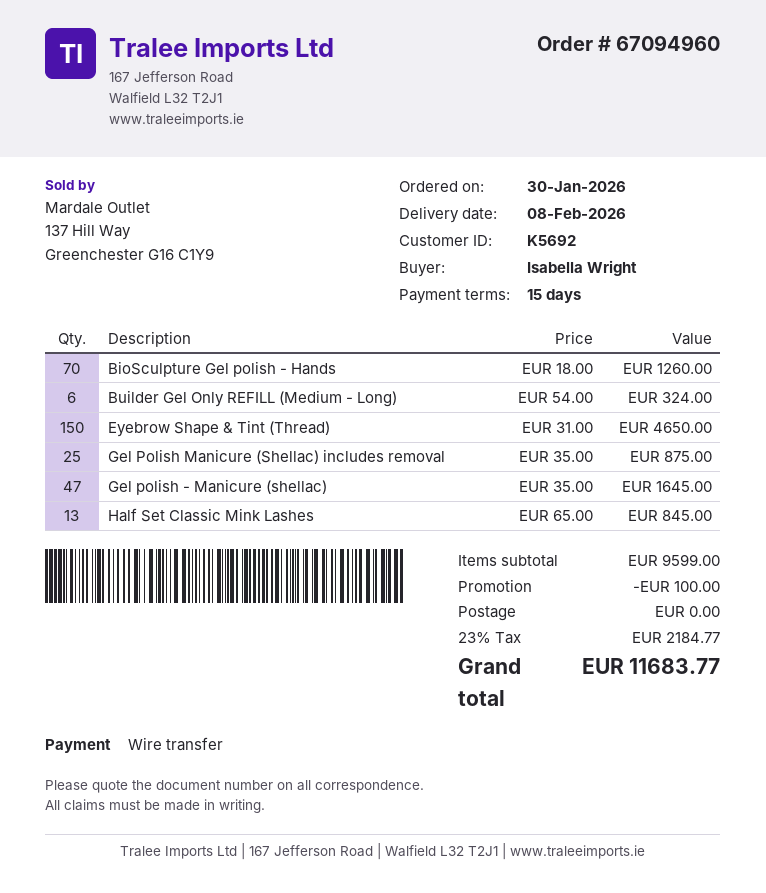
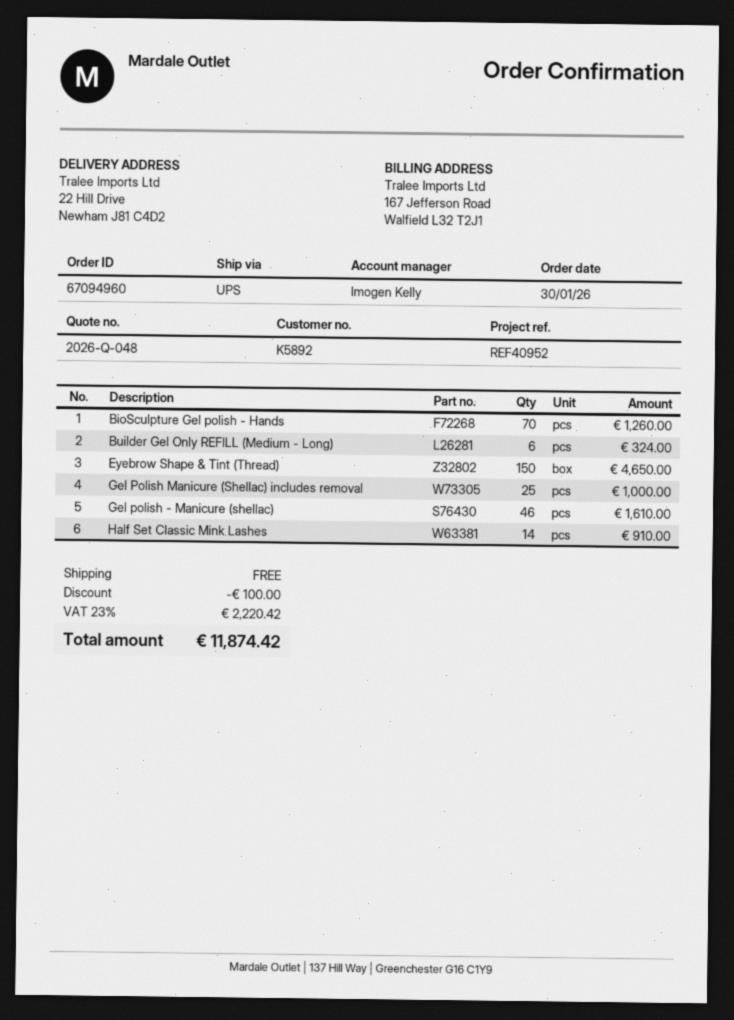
customer number: K5692 -> K5892
Gel Polish Manicure (Shellac) includes removal: 25 for 875.00 -> 25 for 1000.00
Gel polish - Manicure (shellac): 47 for 1645.00 -> 46 for 1610.00
Half Set Classic Mink Lashes: 13 for 845.00 -> 14 for 910.00
tax: 23% = 2184.77 -> 23% = 2220.42
total: 11683.77 -> 11874.42

